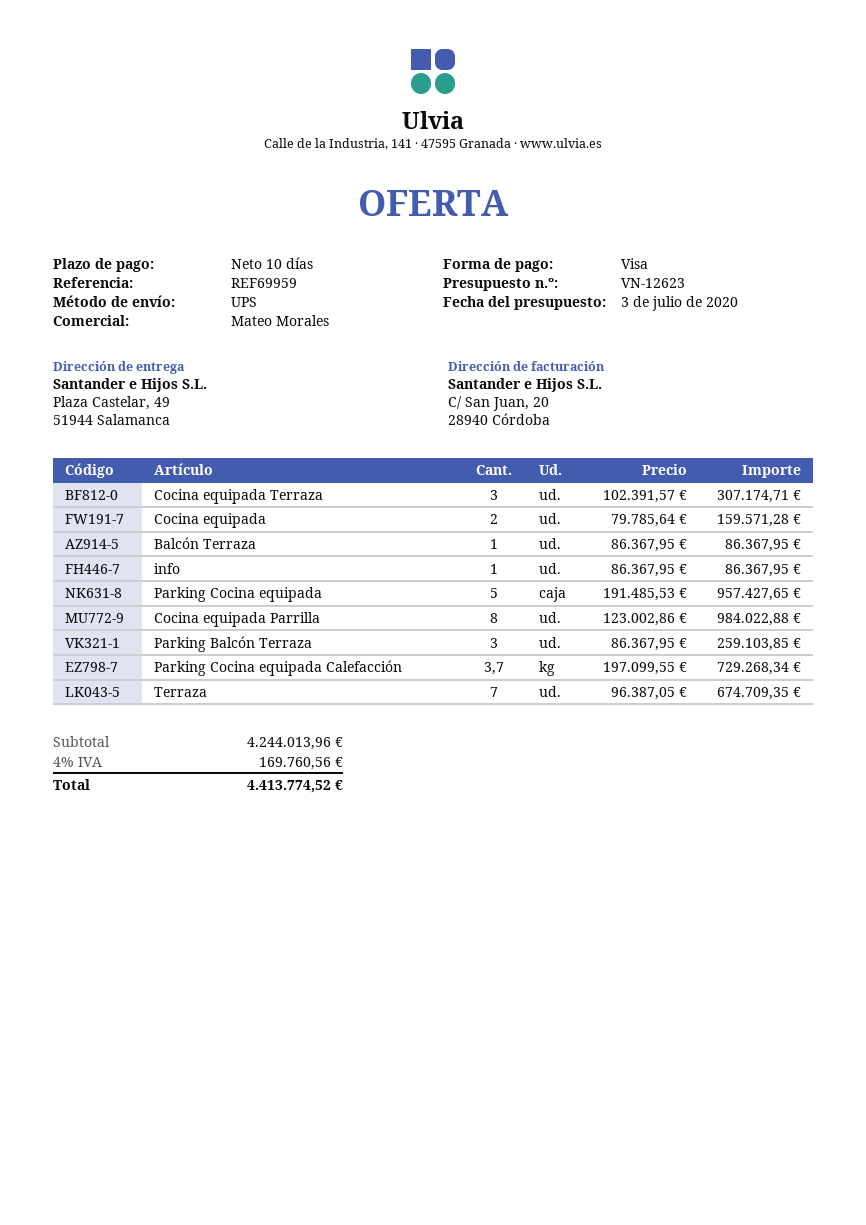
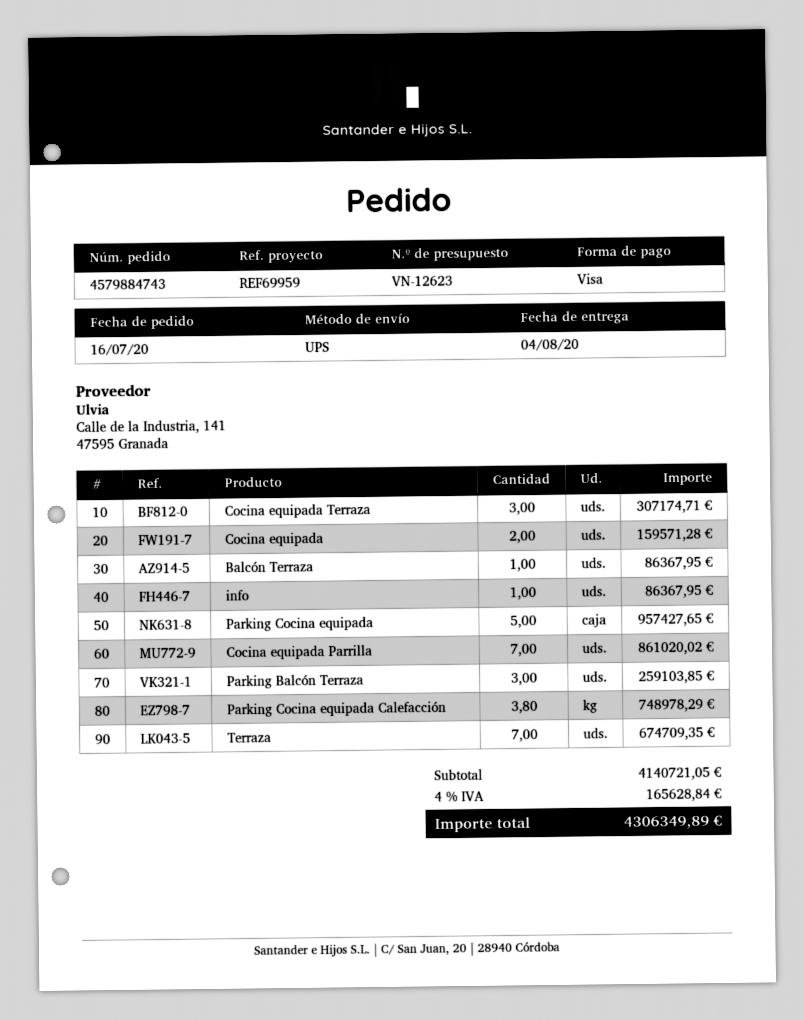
Cocina equipada Parrilla: 8 for 984022.88 -> 7 for 861020.02
Parking Cocina equipada Calefacción: 3.7 for 729268.34 -> 3.8 for 748978.29
subtotal: 4244013.96 -> 4140721.05
tax: 4% = 169760.56 -> 4% = 165628.84
total: 4413774.52 -> 4306349.89

